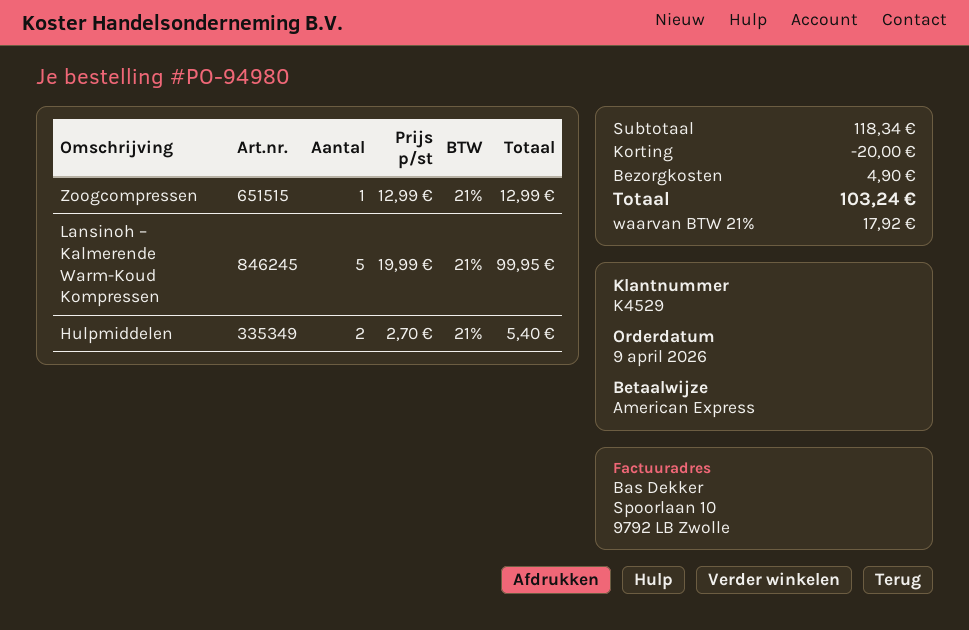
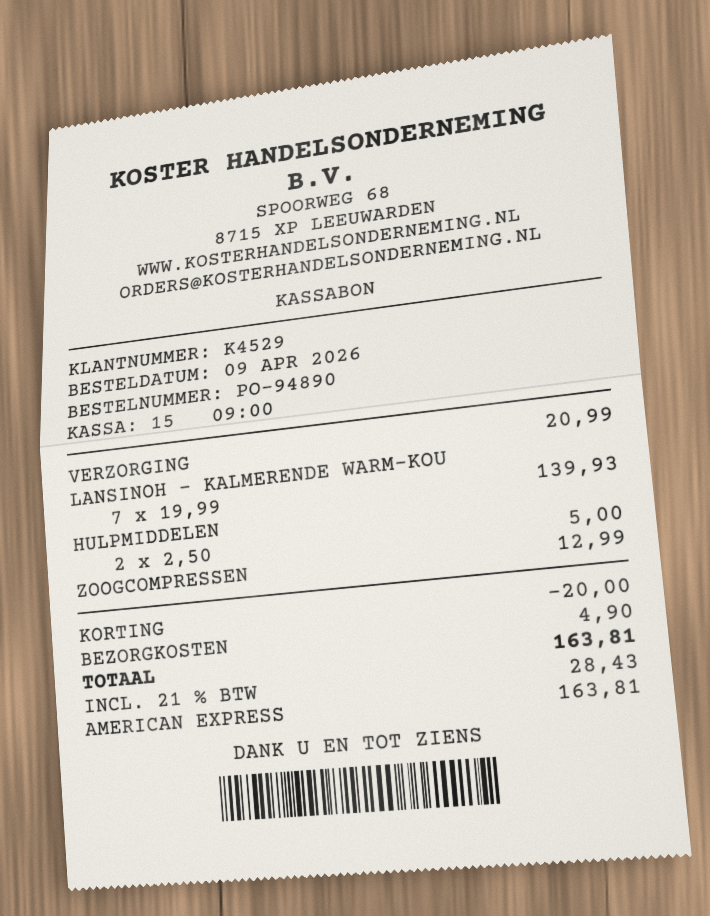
order number: PO-94980 -> PO-94890
Lansinoh – Kalmerende Warm-Koud Kompressen: 5 x 19.99 = 99.95 -> 7 x 19.99 = 139.93
Hulpmiddelen: 2 x 2.70 = 5.40 -> 2 x 2.50 = 5.00
VERZORGING: none -> 1 x 20.99 = 20.99
tax: 21% = 17.92 -> 21% = 28.43
total: 103.24 -> 163.81

